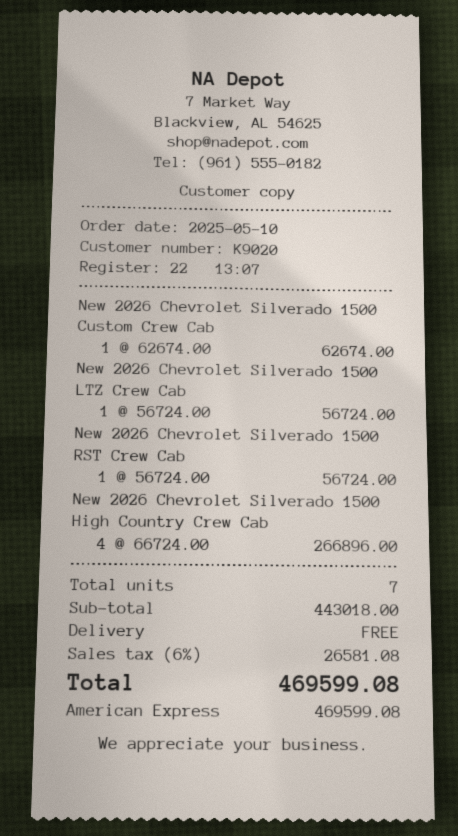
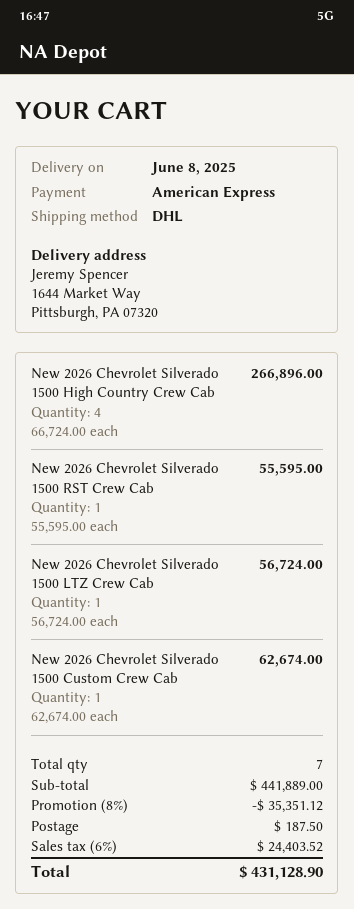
New 2026 Chevrolet Silverado 1500 RST Crew Cab: 1 x 56724.00 = 56724.00 -> 1 x 55595.00 = 55595.00
subtotal: 443018.00 -> 441889.00
discount: none -> 8% = 35351.12
shipping: 0.00 -> 187.50
tax: 6% = 26581.08 -> 6% = 24403.52
total: 469599.08 -> 431128.90

